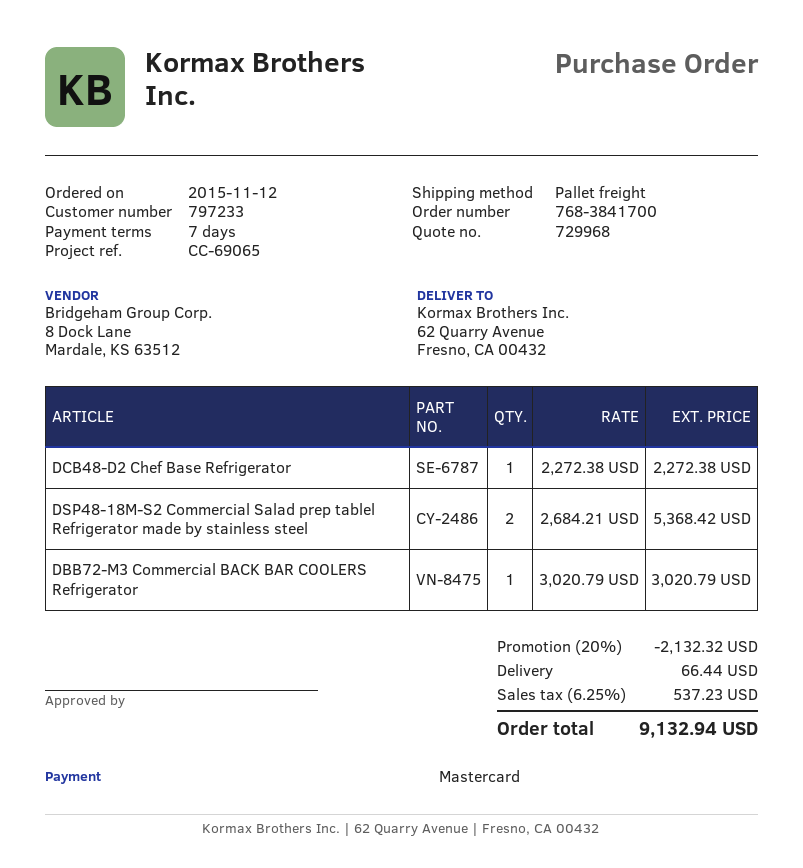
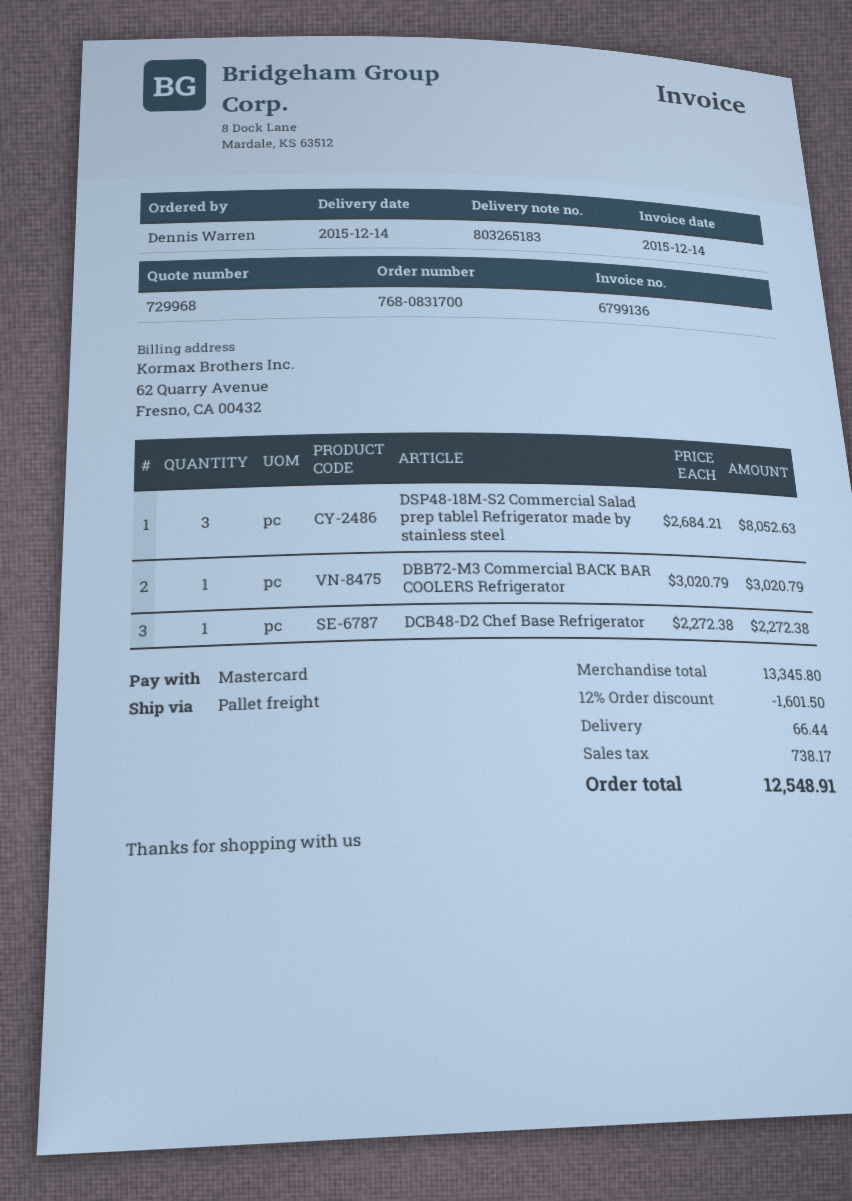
order number: 768-3841700 -> 768-0831700
DSP48-18M-S2 Commercial Salad prep tablel Refrigerator made by stainless steel: 2 x 2684.21 = 5368.42 -> 3 x 2684.21 = 8052.63
discount: 20% = 2132.32 -> 12% = 1601.50
tax: 537.23 -> 738.17
total: 9132.94 -> 12548.91

